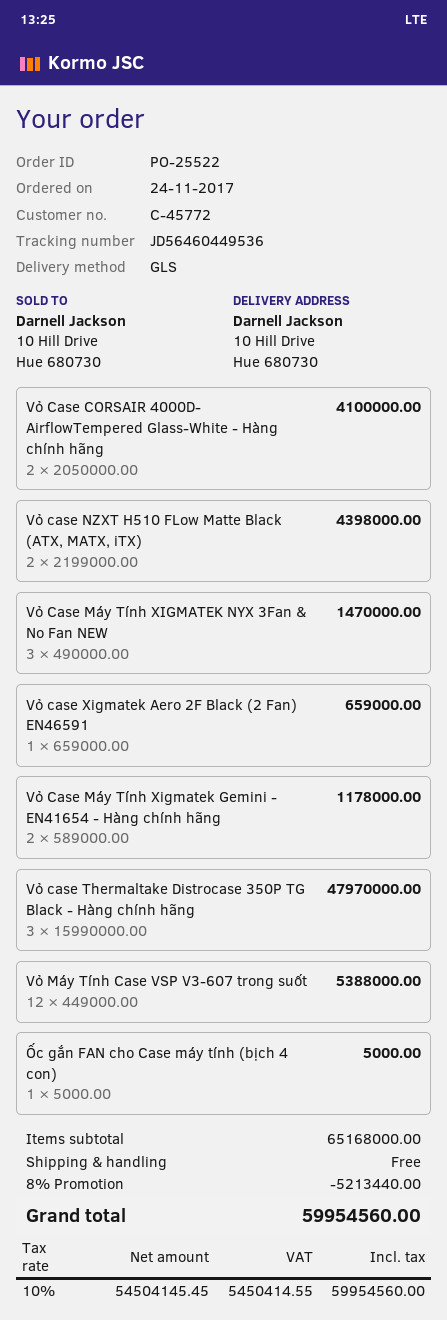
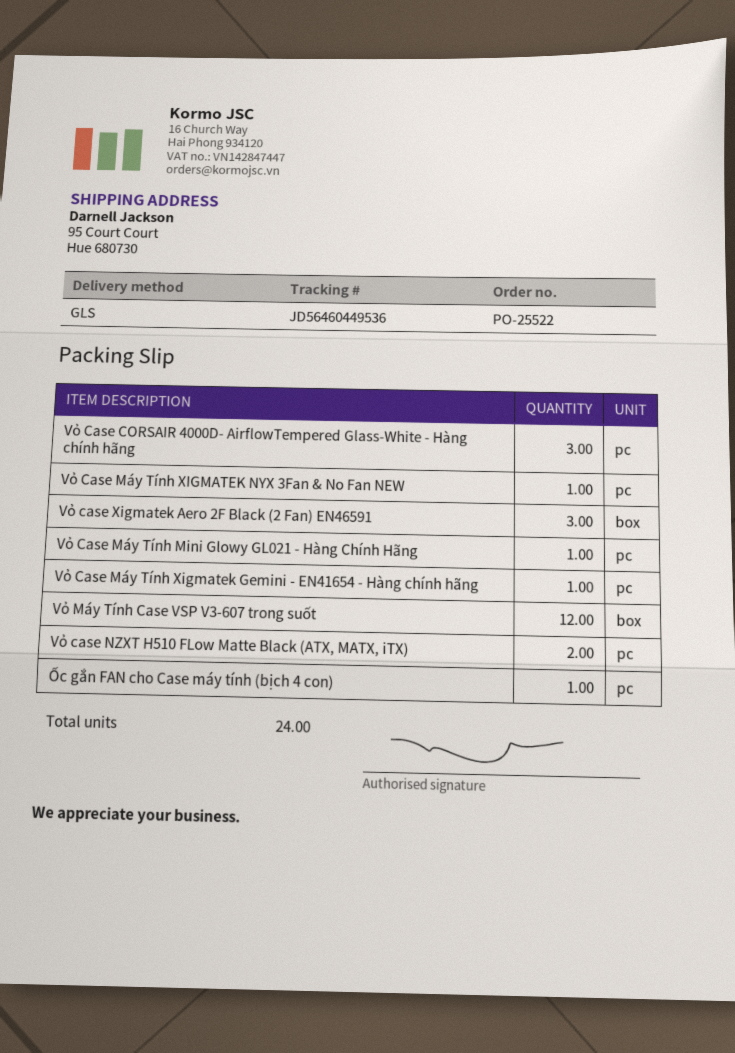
ship to: 10 Hill Drive, Hue 680730 -> 95 Court Court, Hue 680730
Vỏ Case CORSAIR 4000D- AirflowTempered Glass-White - Hàng chính hãng: 2 -> 3
Vỏ Case Máy Tính XIGMATEK NYX 3Fan & No Fan NEW: 3 -> 1
Vỏ case Xigmatek Aero 2F Black (2 Fan) EN46591: 1 -> 3
Vỏ Case Máy Tính Xigmatek Gemini - EN41654 - Hàng chính hãng: 2 -> 1
Vỏ case Thermaltake Distrocase 350P TG Black - Hàng chính hãng: 3 -> none
Vỏ Case Máy Tính Mini Glowy GL021 - Hàng Chính Hãng: none -> 1

